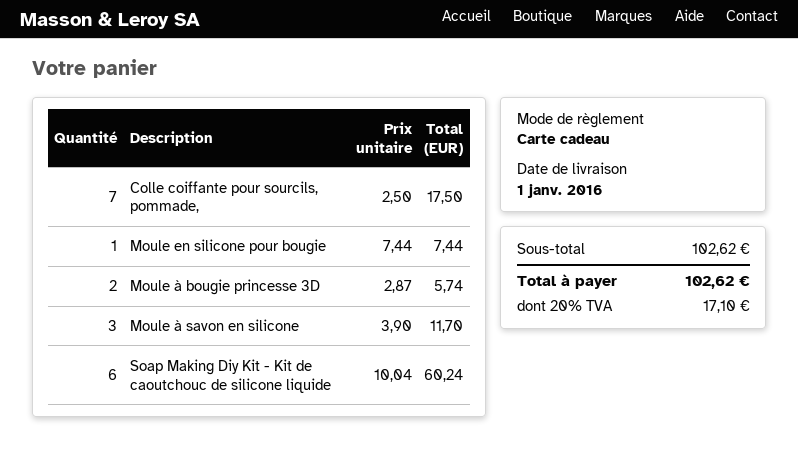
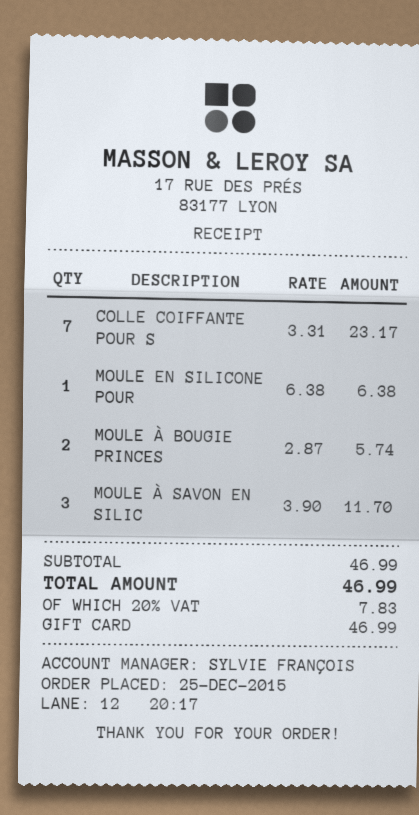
Colle coiffante pour sourcils, pommade,: 7 x 2.50 = 17.50 -> 7 x 3.31 = 23.17
Moule en silicone pour bougie: 1 x 7.44 = 7.44 -> 1 x 6.38 = 6.38
Soap Making Diy Kit - Kit de caoutchouc de silicone liquide: 6 x 10.04 = 60.24 -> none
subtotal: 102.62 -> 46.99
tax: 20% = 17.10 -> 20% = 7.83
total: 102.62 -> 46.99

